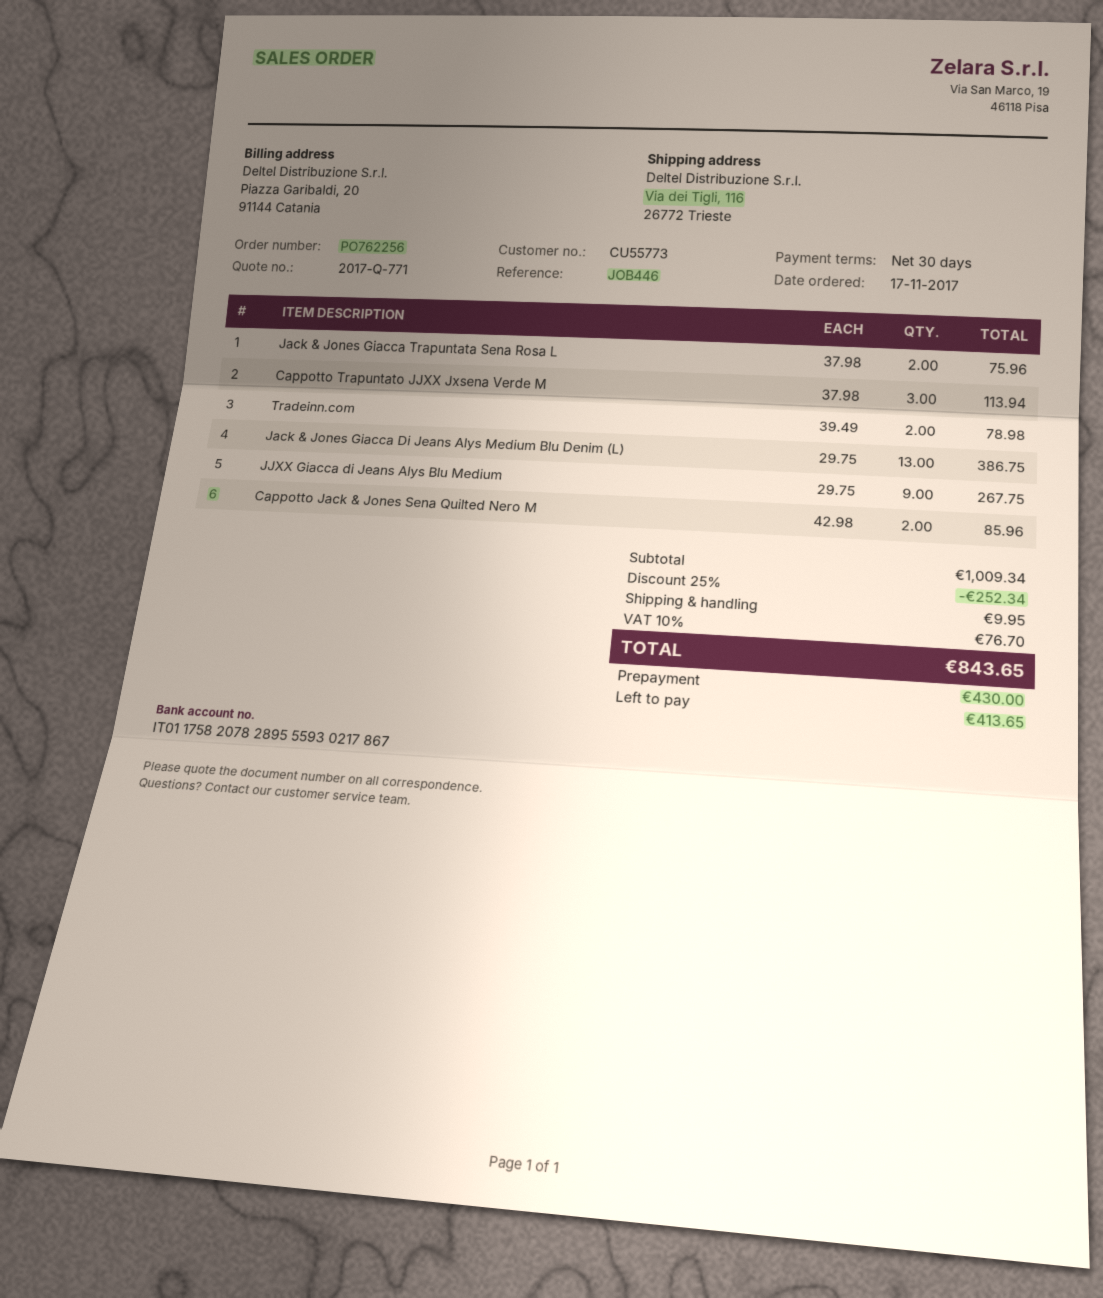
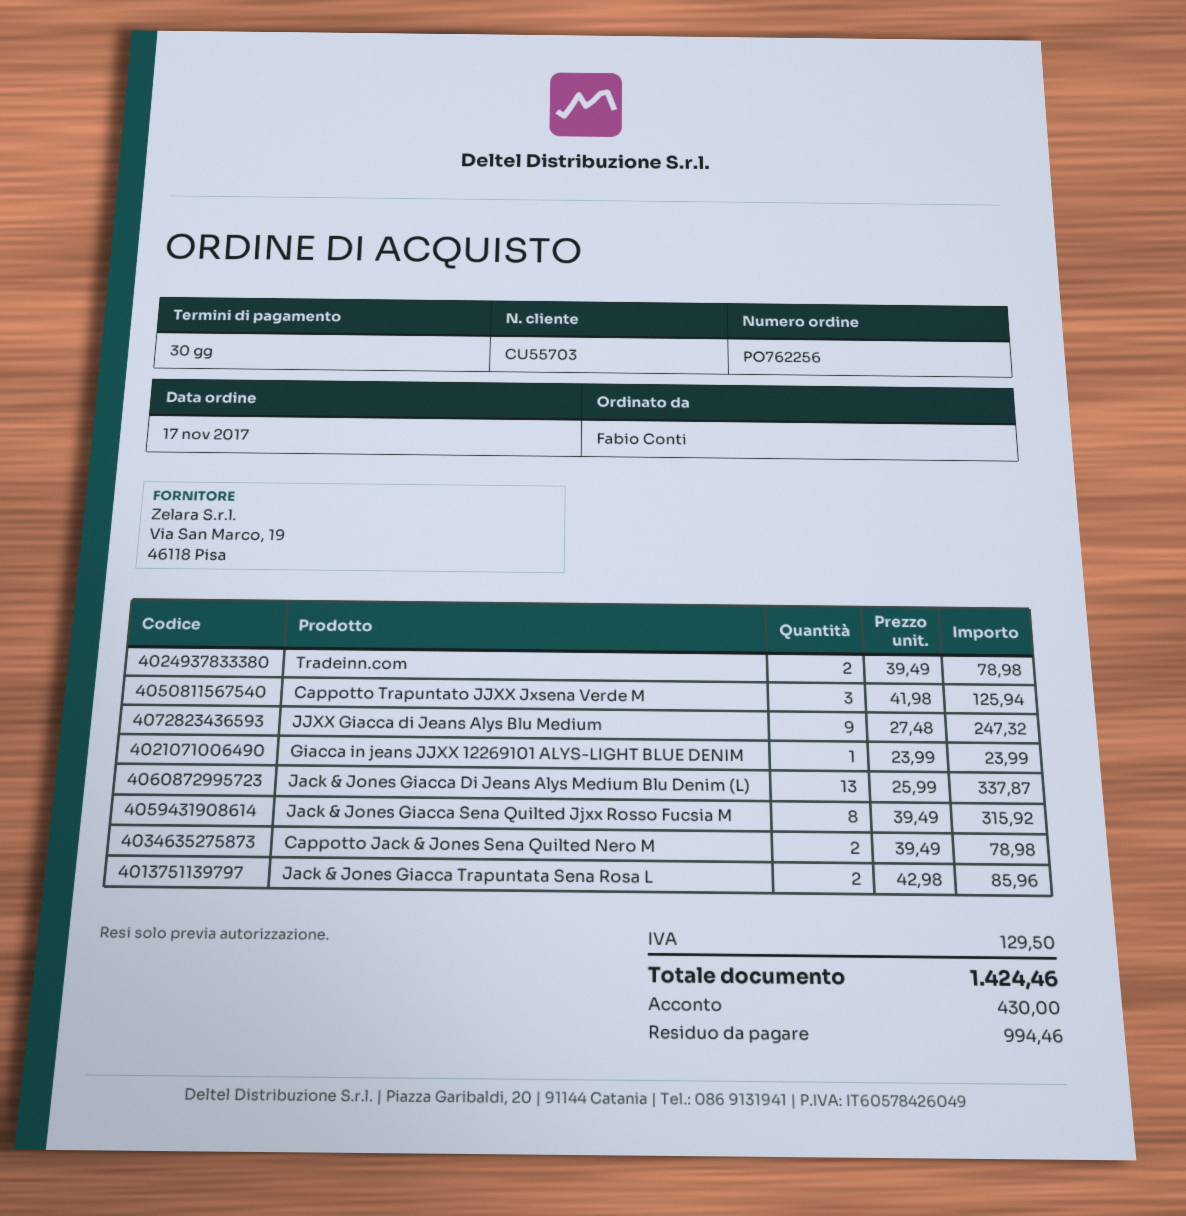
customer number: CU55773 -> CU55703
Jack & Jones Giacca Trapuntata Sena Rosa L: 2 x 37.98 = 75.96 -> 2 x 42.98 = 85.96
Cappotto Trapuntato JJXX Jxsena Verde M: 3 x 37.98 = 113.94 -> 3 x 41.98 = 125.94
Jack & Jones Giacca Di Jeans Alys Medium Blu Denim (L): 13 x 29.75 = 386.75 -> 13 x 25.99 = 337.87
JJXX Giacca di Jeans Alys Blu Medium: 9 x 29.75 = 267.75 -> 9 x 27.48 = 247.32
Cappotto Jack & Jones Sena Quilted Nero M: 2 x 42.98 = 85.96 -> 2 x 39.49 = 78.98
Giacca in jeans JJXX 12269101 ALYS-LIGHT BLUE DENIM: none -> 1 x 23.99 = 23.99
Jack & Jones Giacca Sena Quilted Jjxx Rosso Fucsia M: none -> 8 x 39.49 = 315.92
discount: 25% = 252.34 -> none
shipping: 9.95 -> none
tax: 76.70 -> 129.50
total: 843.65 -> 1424.46
balance: 413.65 -> 994.46

